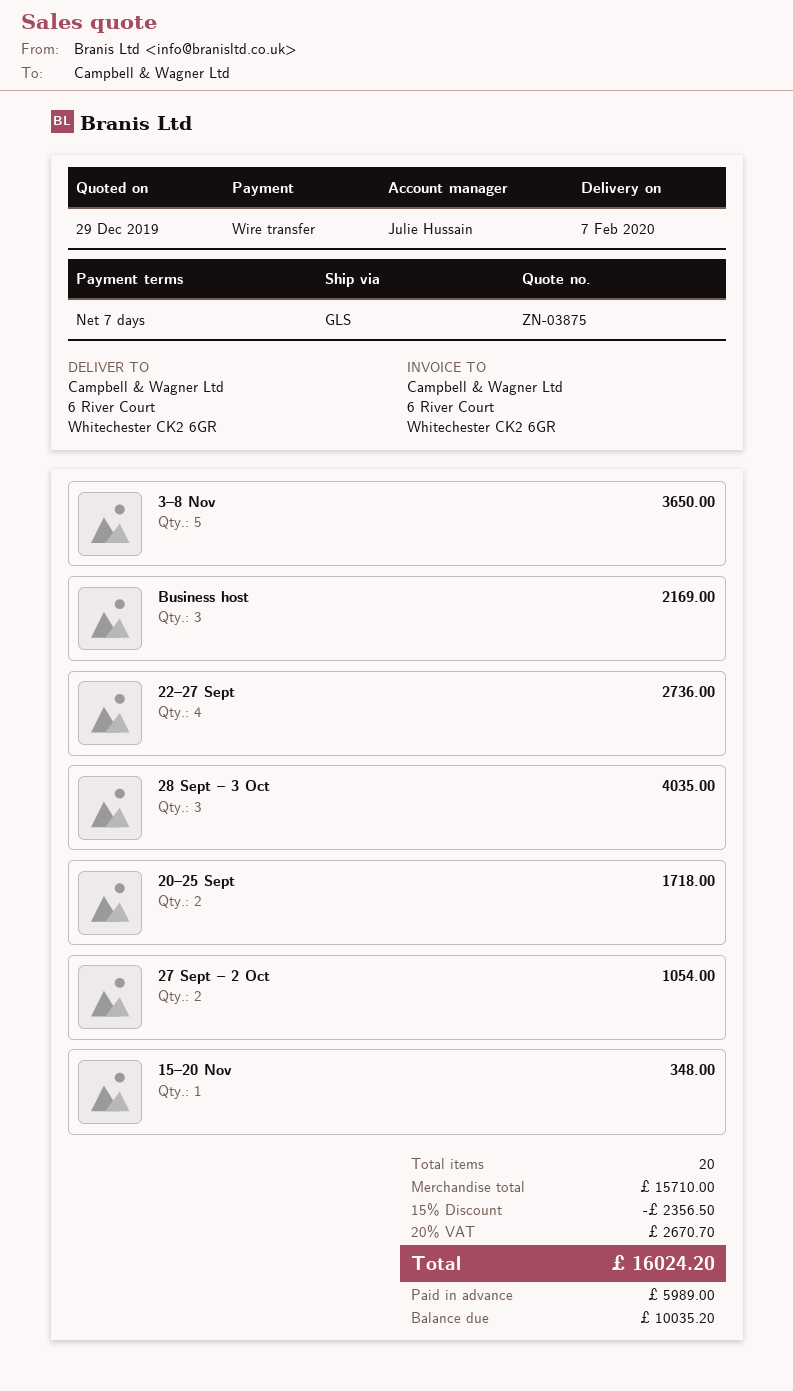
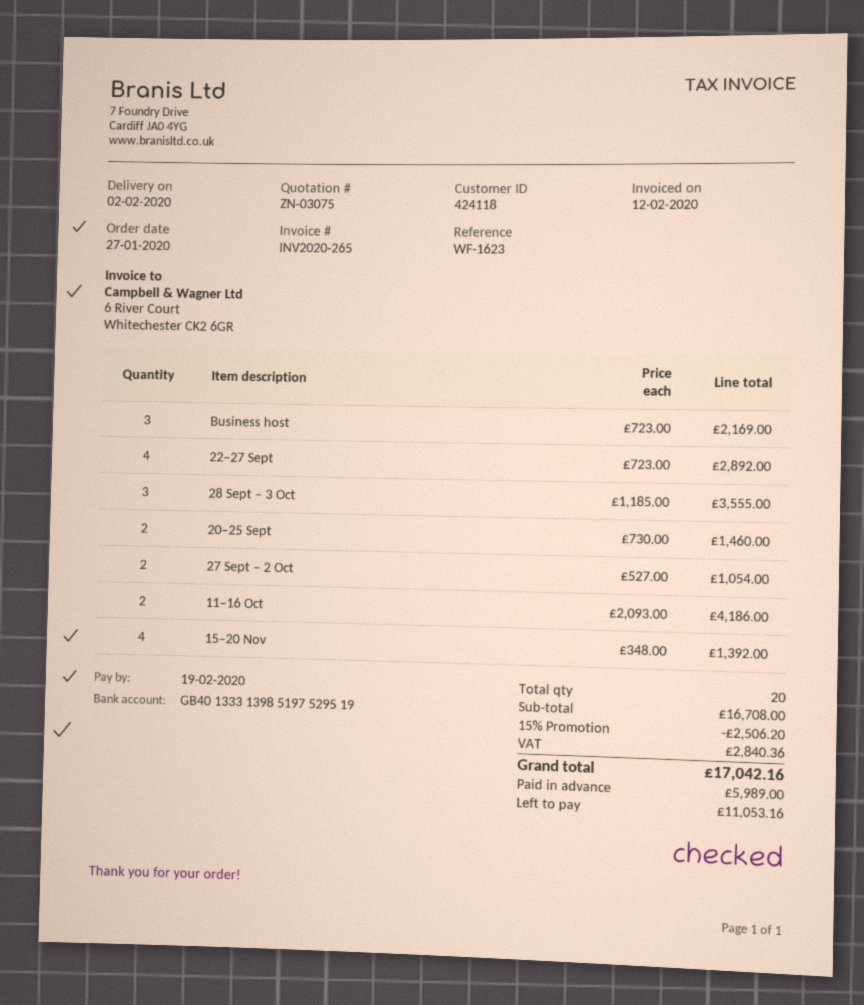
quote number: ZN-03875 -> ZN-03075
delivery date: 2020-02-07 -> 2020-02-02
3–8 Nov: 5 for 3650.00 -> none
22–27 Sept: 4 for 2736.00 -> 4 for 2892.00
28 Sept – 3 Oct: 3 for 4035.00 -> 3 for 3555.00
20–25 Sept: 2 for 1718.00 -> 2 for 1460.00
15–20 Nov: 1 for 348.00 -> 4 for 1392.00
11–16 Oct: none -> 2 for 4186.00
subtotal: 15710.00 -> 16708.00
discount: 15% = 2356.50 -> 15% = 2506.20
tax: 2670.70 -> 2840.36
total: 16024.20 -> 17042.16
balance: 10035.20 -> 11053.16

